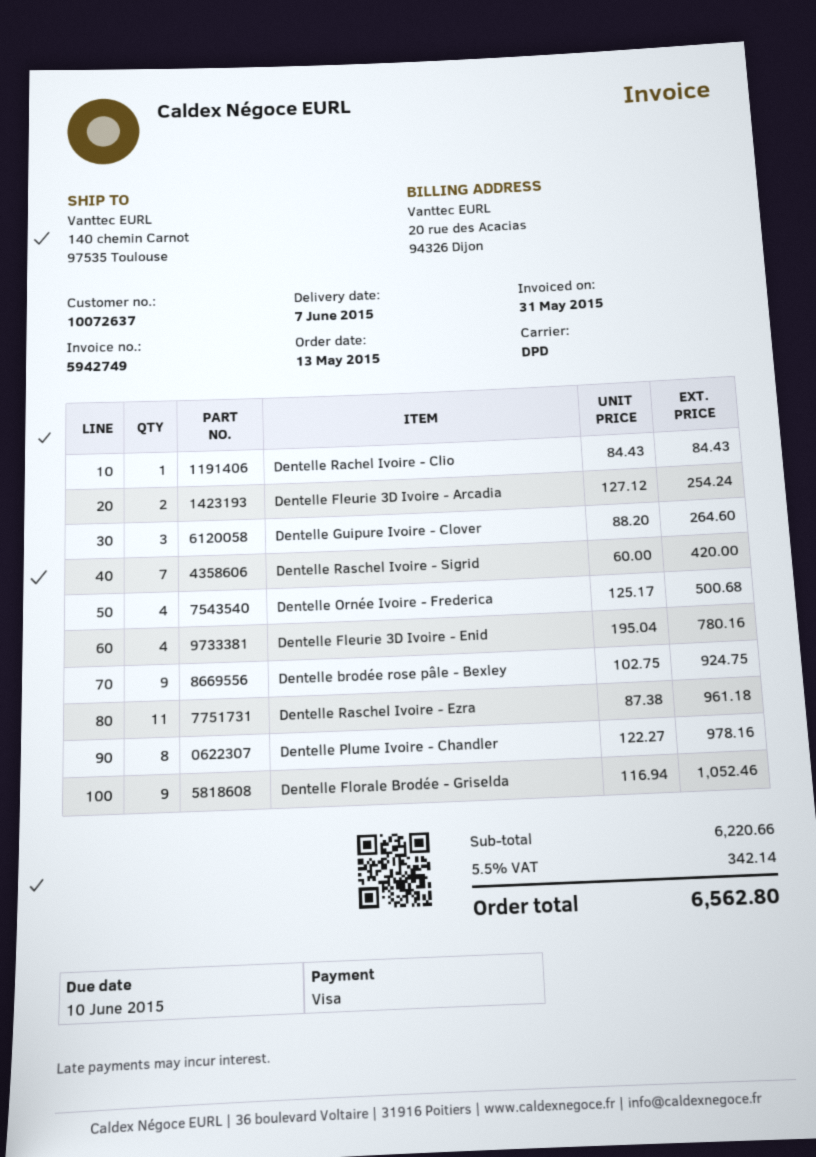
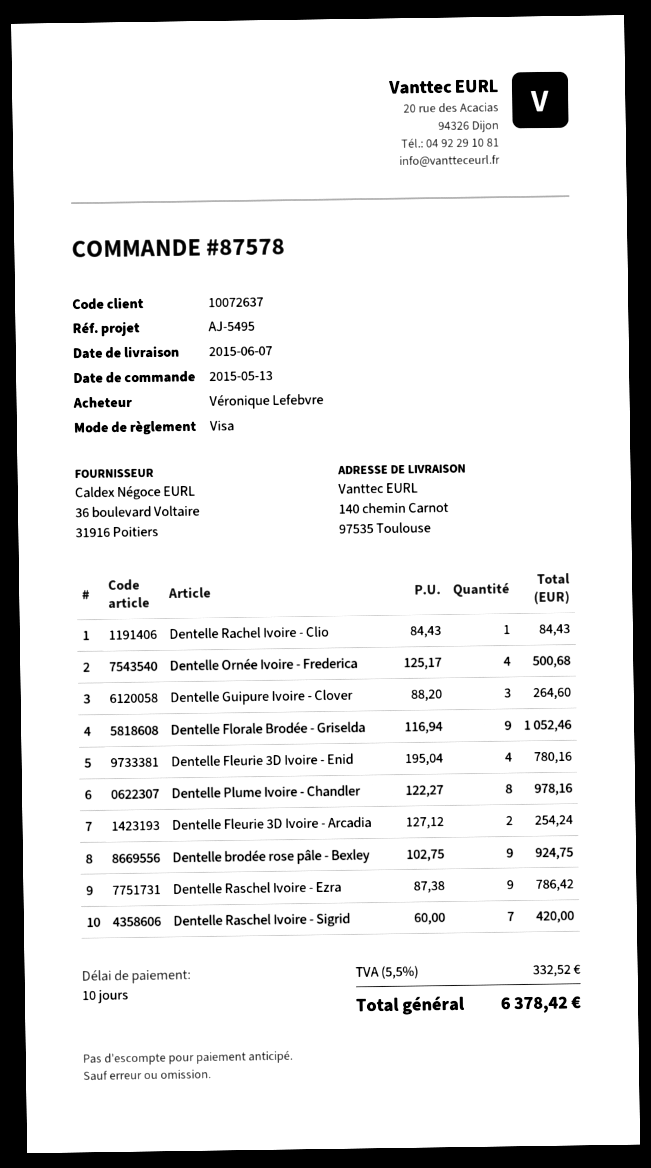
Dentelle Raschel Ivoire - Ezra: 11 x 87.38 = 961.18 -> 9 x 87.38 = 786.42
tax: 5.5% = 342.14 -> 5.5% = 332.52
total: 6562.80 -> 6378.42

